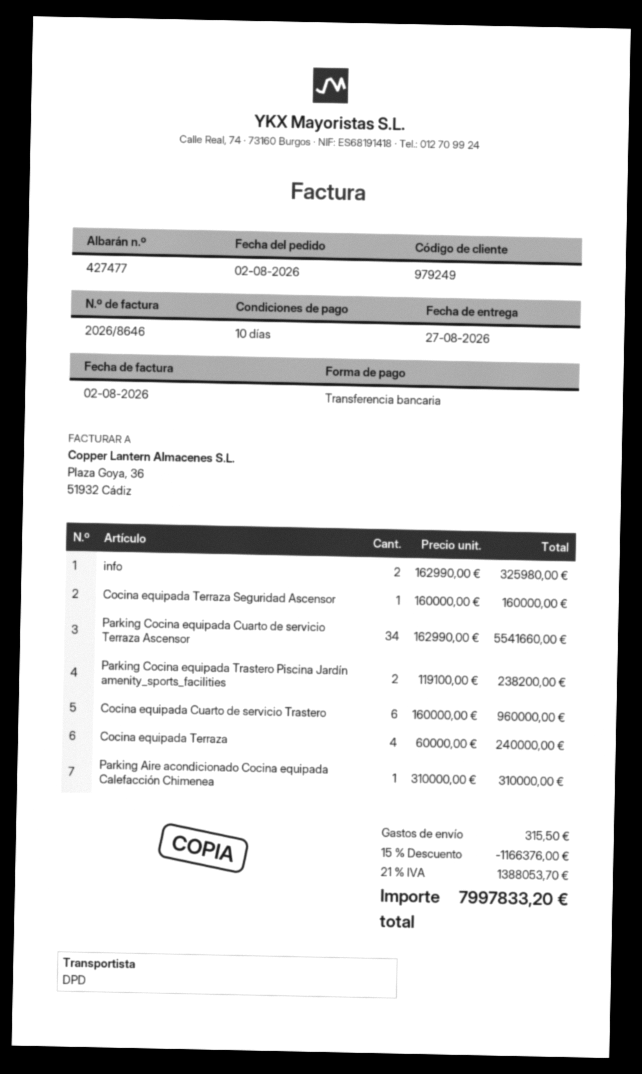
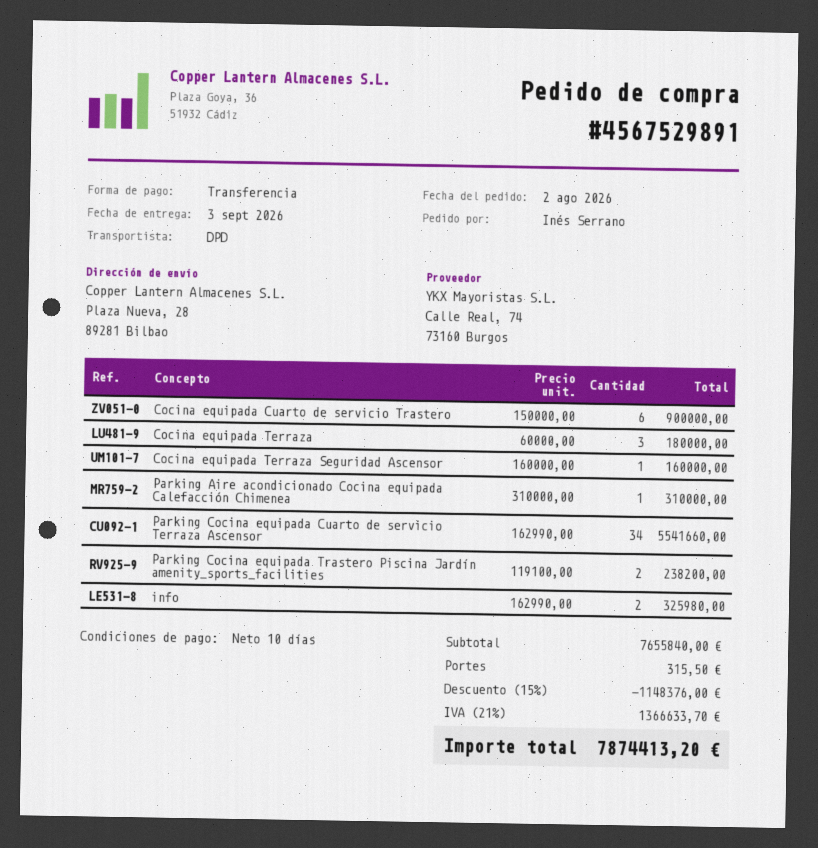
delivery date: 2026-08-27 -> 2026-09-03
Cocina equipada Cuarto de servicio Trastero: 6 x 160000.00 = 960000.00 -> 6 x 150000.00 = 900000.00
Cocina equipada Terraza: 4 x 60000.00 = 240000.00 -> 3 x 60000.00 = 180000.00
discount: 15% = 1166376.00 -> 15% = 1148376.00
tax: 21% = 1388053.70 -> 21% = 1366633.70
total: 7997833.20 -> 7874413.20

